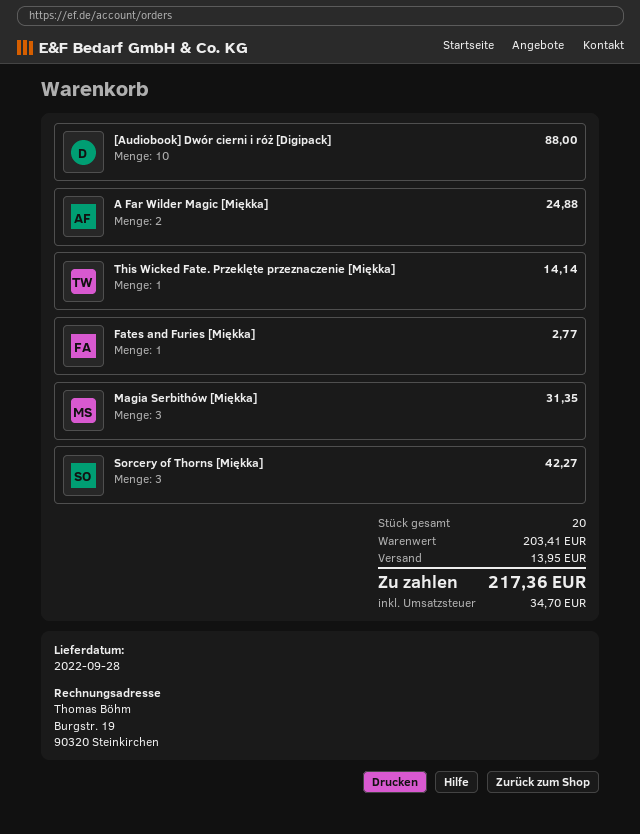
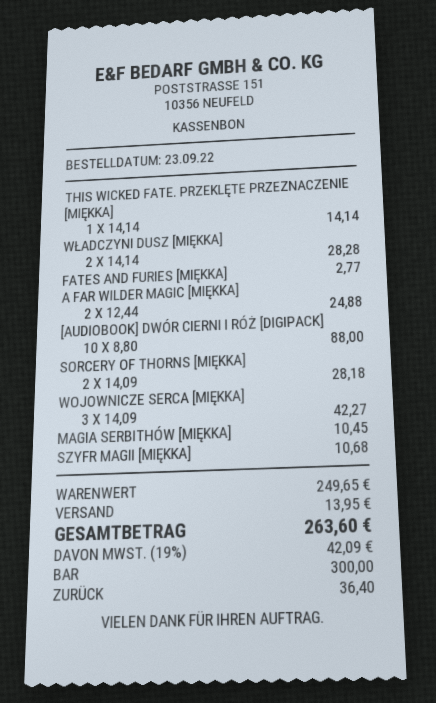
Magia Serbithów [Miękka]: 3 for 31.35 -> 1 for 10.45
Sorcery of Thorns [Miękka]: 3 for 42.27 -> 2 for 28.18
WŁADCZYNI DUSZ [MIĘKKA]: none -> 2 for 28.28
WOJOWNICZE SERCA [MIĘKKA]: none -> 3 for 42.27
SZYFR MAGII [MIĘKKA]: none -> 1 for 10.68
subtotal: 203.41 -> 249.65
tax: 34.70 -> 42.09
total: 217.36 -> 263.60

